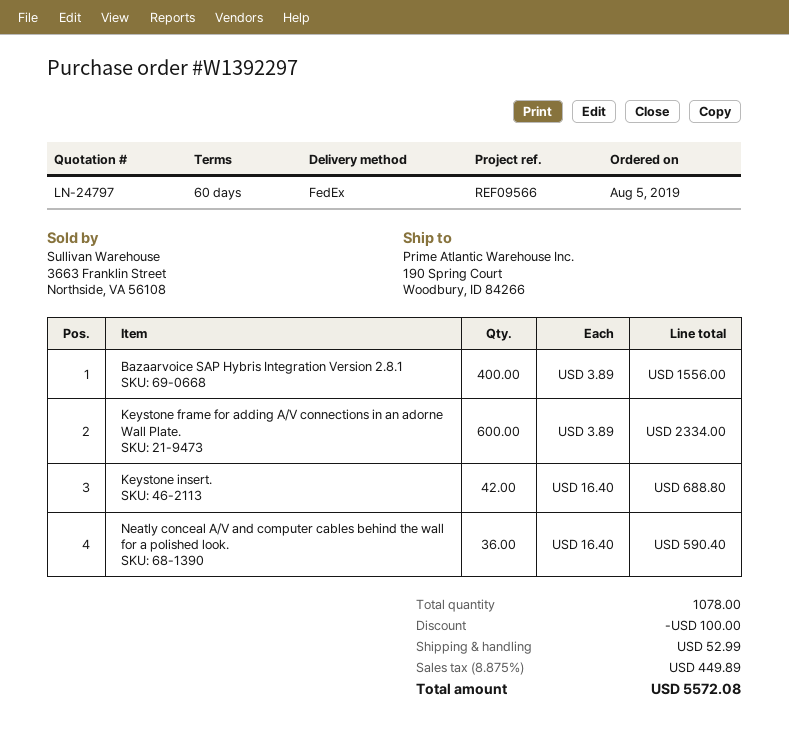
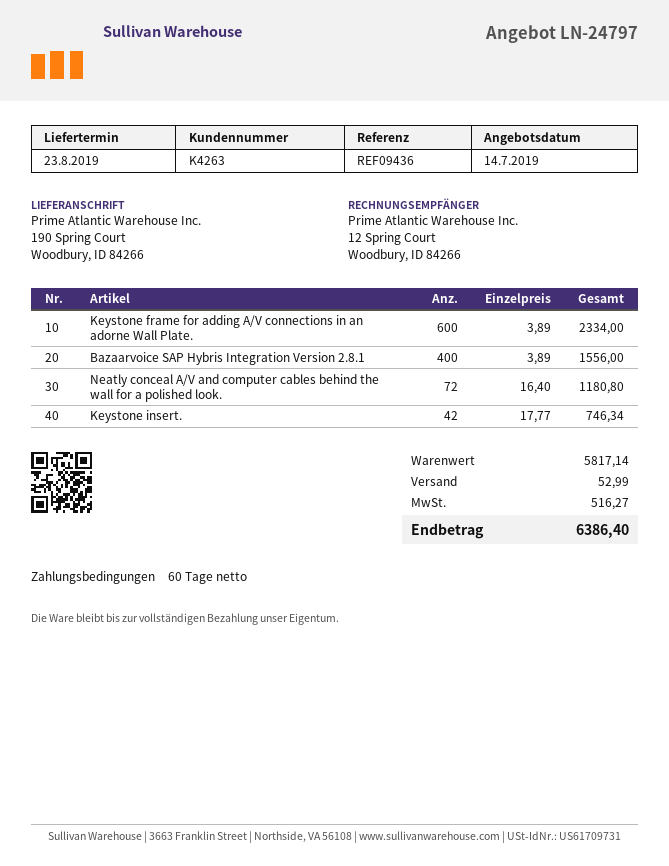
reference: REF09566 -> REF09436
Keystone insert.: 42 x 16.40 = 688.80 -> 42 x 17.77 = 746.34
Neatly conceal A/V and computer cables behind the wall for a polished look.: 36 x 16.40 = 590.40 -> 72 x 16.40 = 1180.80
discount: 100.00 -> none
tax: 449.89 -> 516.27
total: 5572.08 -> 6386.40

